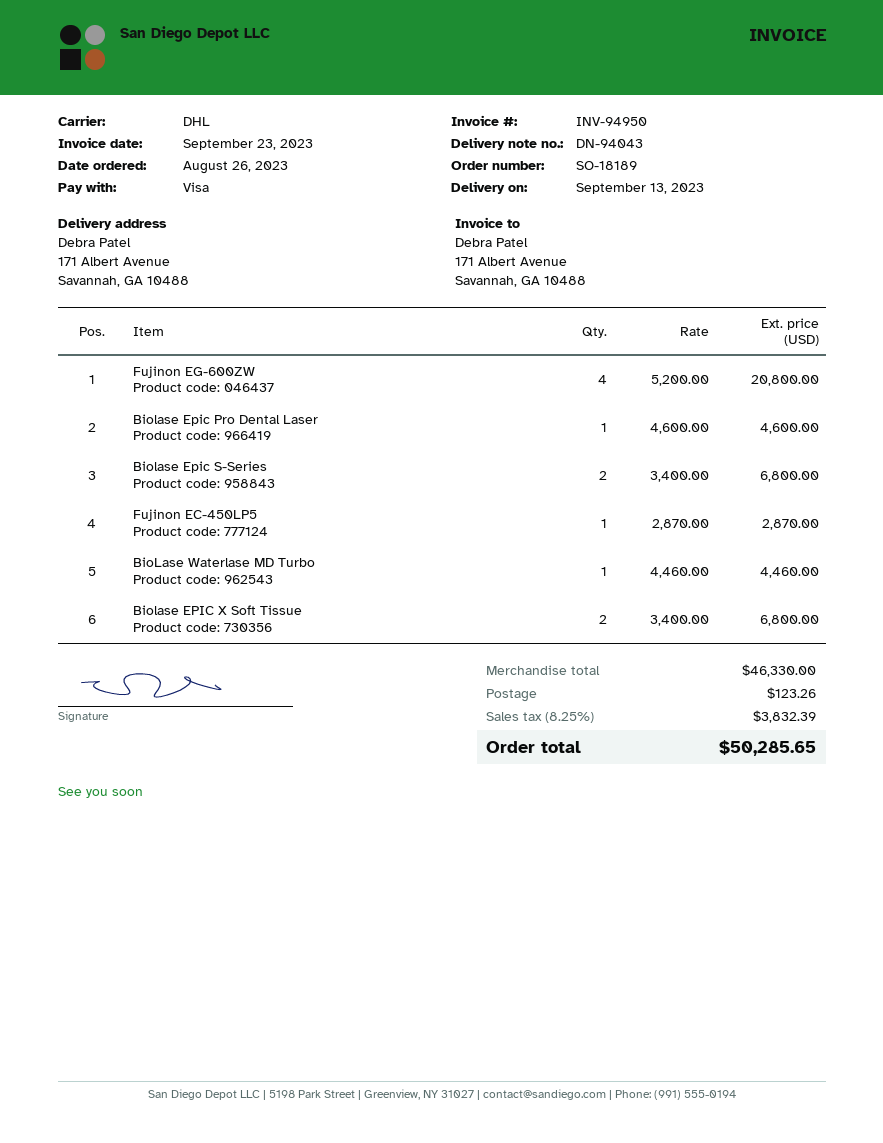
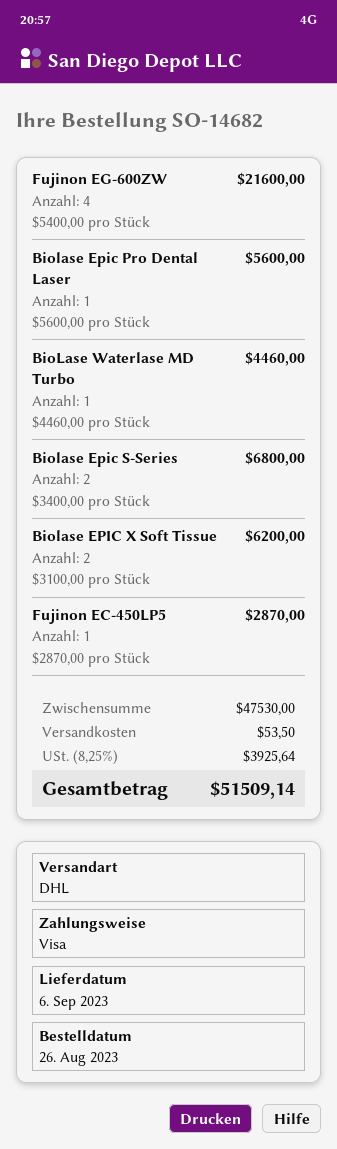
order number: SO-18189 -> SO-14682
delivery date: 2023-09-13 -> 2023-09-06
Fujinon EG-600ZW: 4 x 5200.00 = 20800.00 -> 4 x 5400.00 = 21600.00
Biolase Epic Pro Dental Laser: 1 x 4600.00 = 4600.00 -> 1 x 5600.00 = 5600.00
Biolase EPIC X Soft Tissue: 2 x 3400.00 = 6800.00 -> 2 x 3100.00 = 6200.00
subtotal: 46330.00 -> 47530.00
shipping: 123.26 -> 53.50
tax: 8.25% = 3832.39 -> 8.25% = 3925.64
total: 50285.65 -> 51509.14

